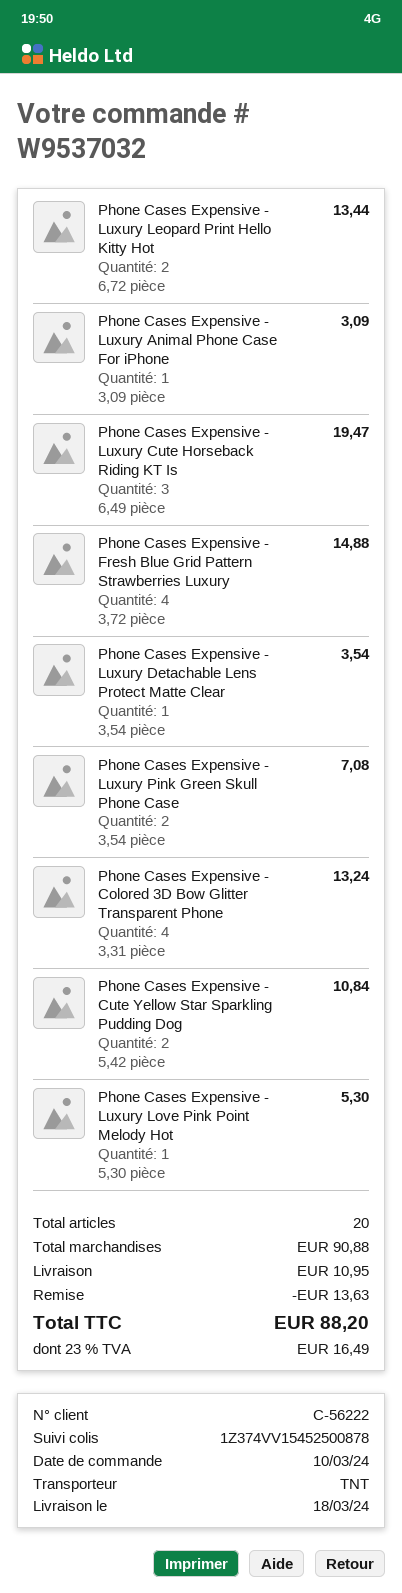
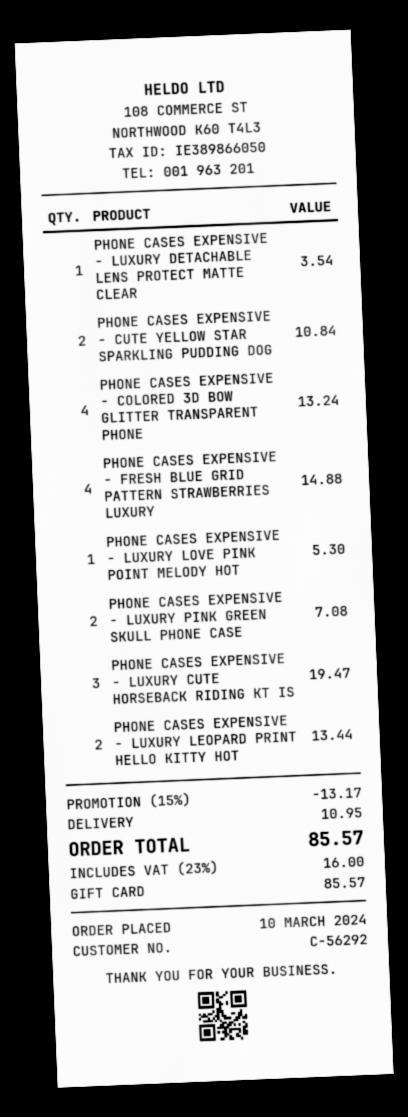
customer number: C-56222 -> C-56292
Phone Cases Expensive - Luxury Animal Phone Case For iPhone: 1 for 3.09 -> none
discount: 13.63 -> 13.17
tax: 23% = 16.49 -> 23% = 16.00
total: 88.20 -> 85.57

